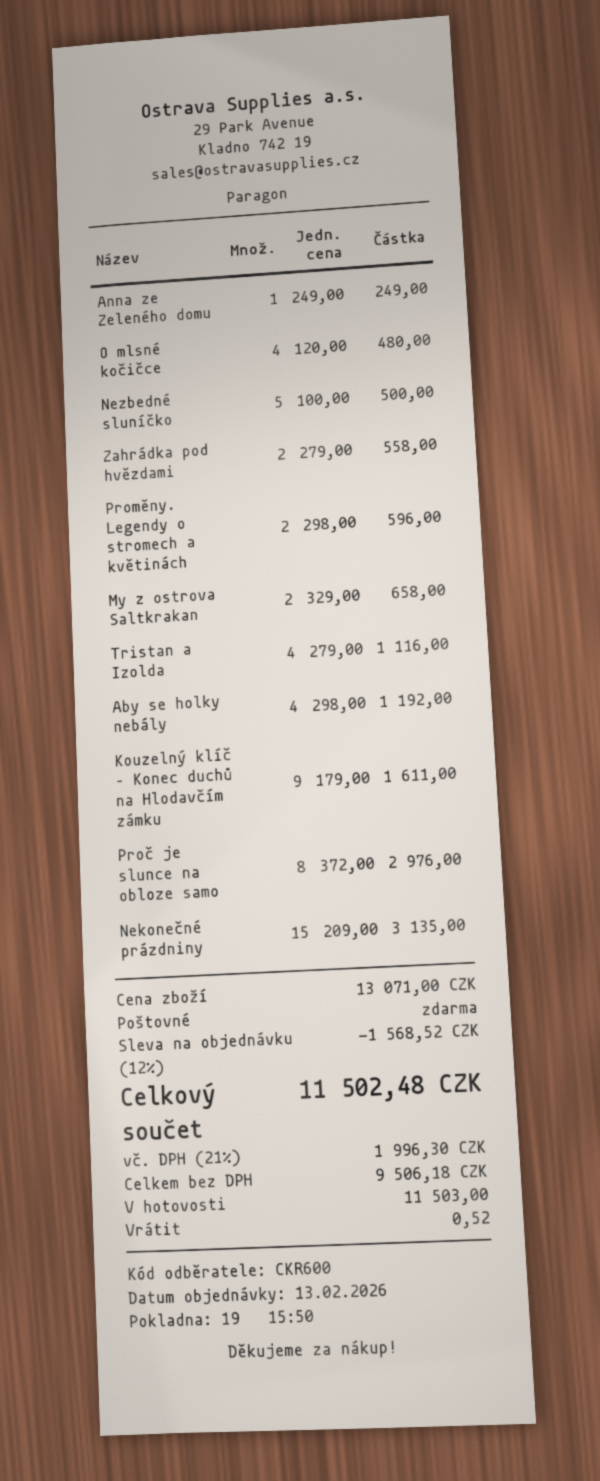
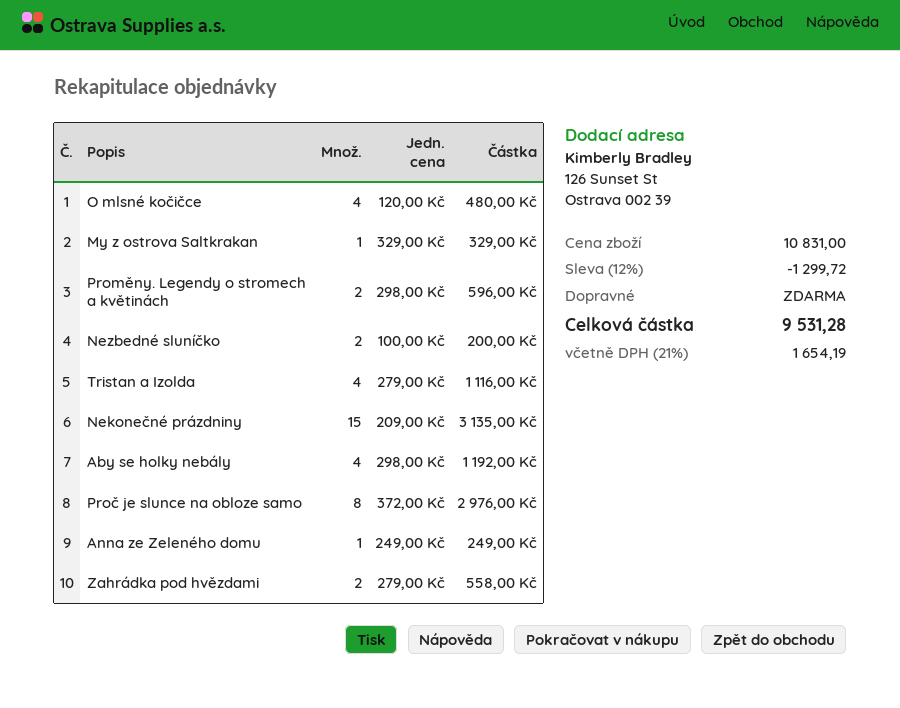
Nezbedné sluníčko: 5 x 100.00 = 500.00 -> 2 x 100.00 = 200.00
My z ostrova Saltkrakan: 2 x 329.00 = 658.00 -> 1 x 329.00 = 329.00
Kouzelný klíč – Konec duchů na Hlodavčím zámku: 9 x 179.00 = 1611.00 -> none
subtotal: 13071.00 -> 10831.00
discount: 12% = 1568.52 -> 12% = 1299.72
tax: 21% = 1996.30 -> 21% = 1654.19
total: 11502.48 -> 9531.28

